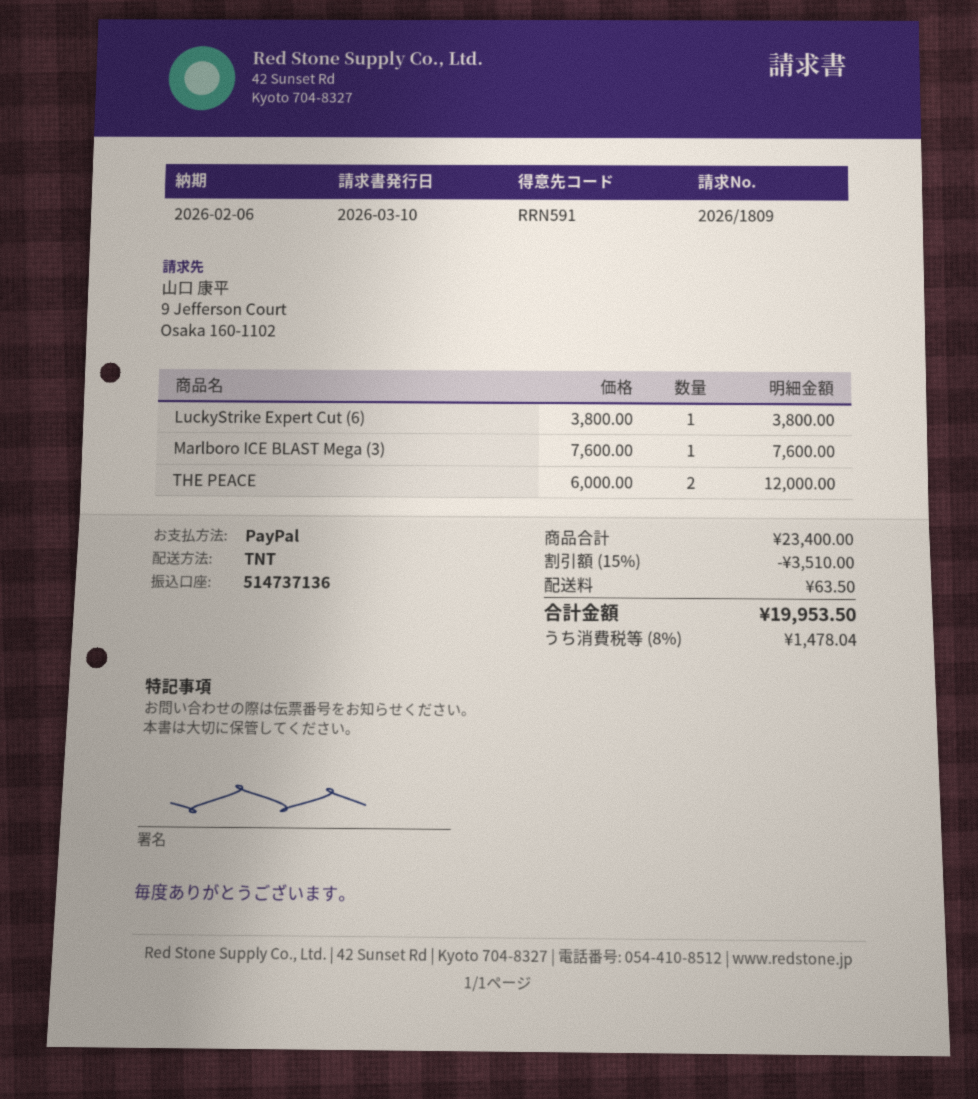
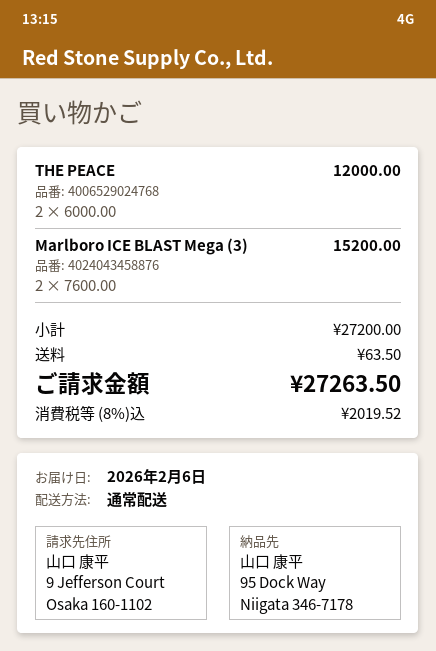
shipping method: TNT -> standard
LuckyStrike Expert Cut (6): 1 x 3800.00 = 3800.00 -> none
Marlboro ICE BLAST Mega (3): 1 x 7600.00 = 7600.00 -> 2 x 7600.00 = 15200.00
subtotal: 23400.00 -> 27200.00
discount: 15% = 3510.00 -> none
tax: 8% = 1478.04 -> 8% = 2019.52
total: 19953.50 -> 27263.50

